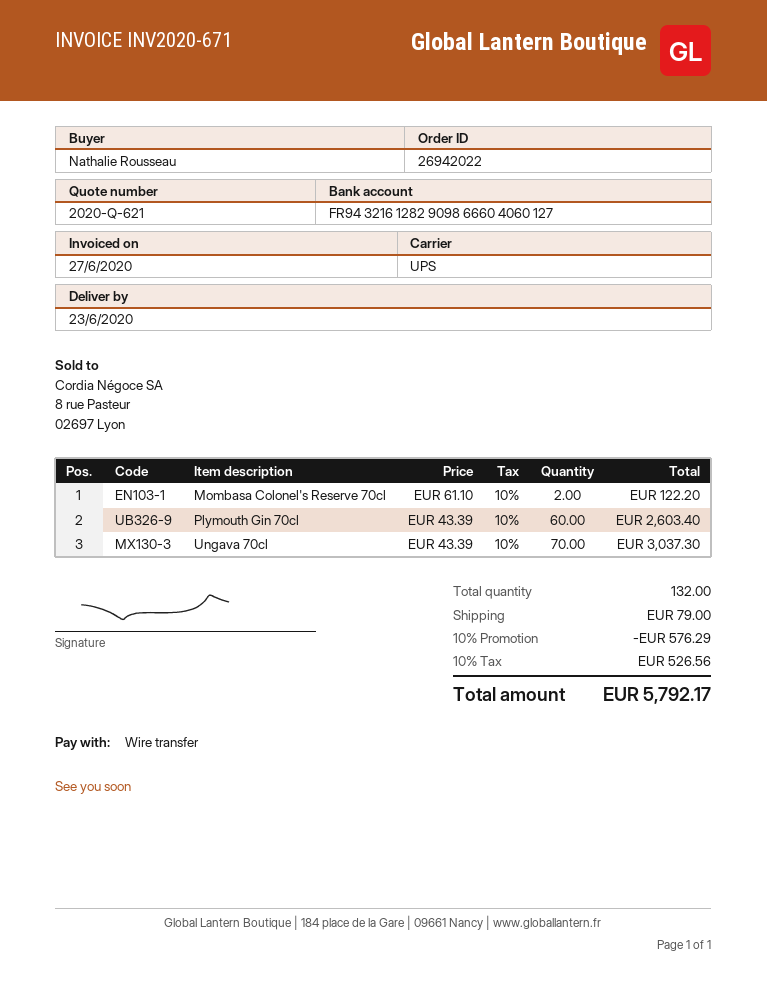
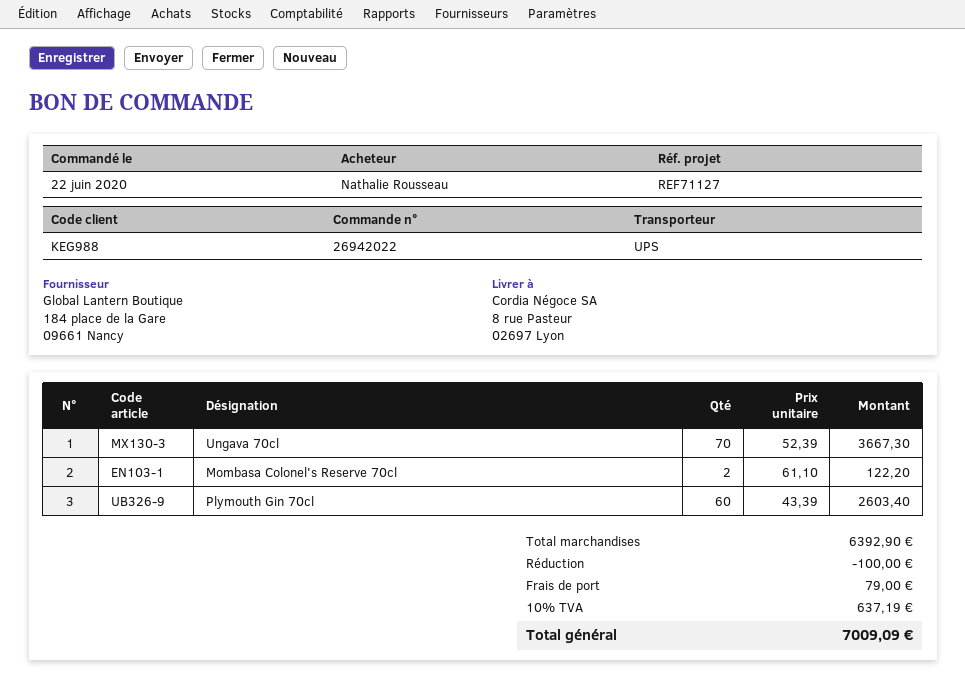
Ungava 70cl: 70 x 43.39 = 3037.30 -> 70 x 52.39 = 3667.30
discount: 576.29 -> 100.00
tax: 10% = 526.56 -> 10% = 637.19
total: 5792.17 -> 7009.09

